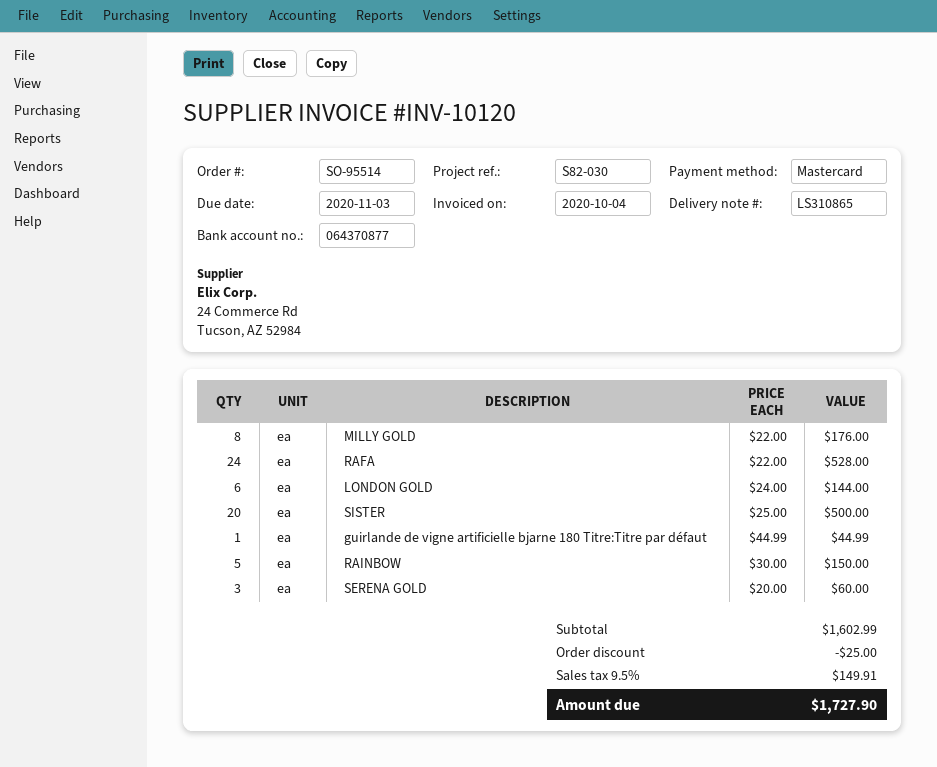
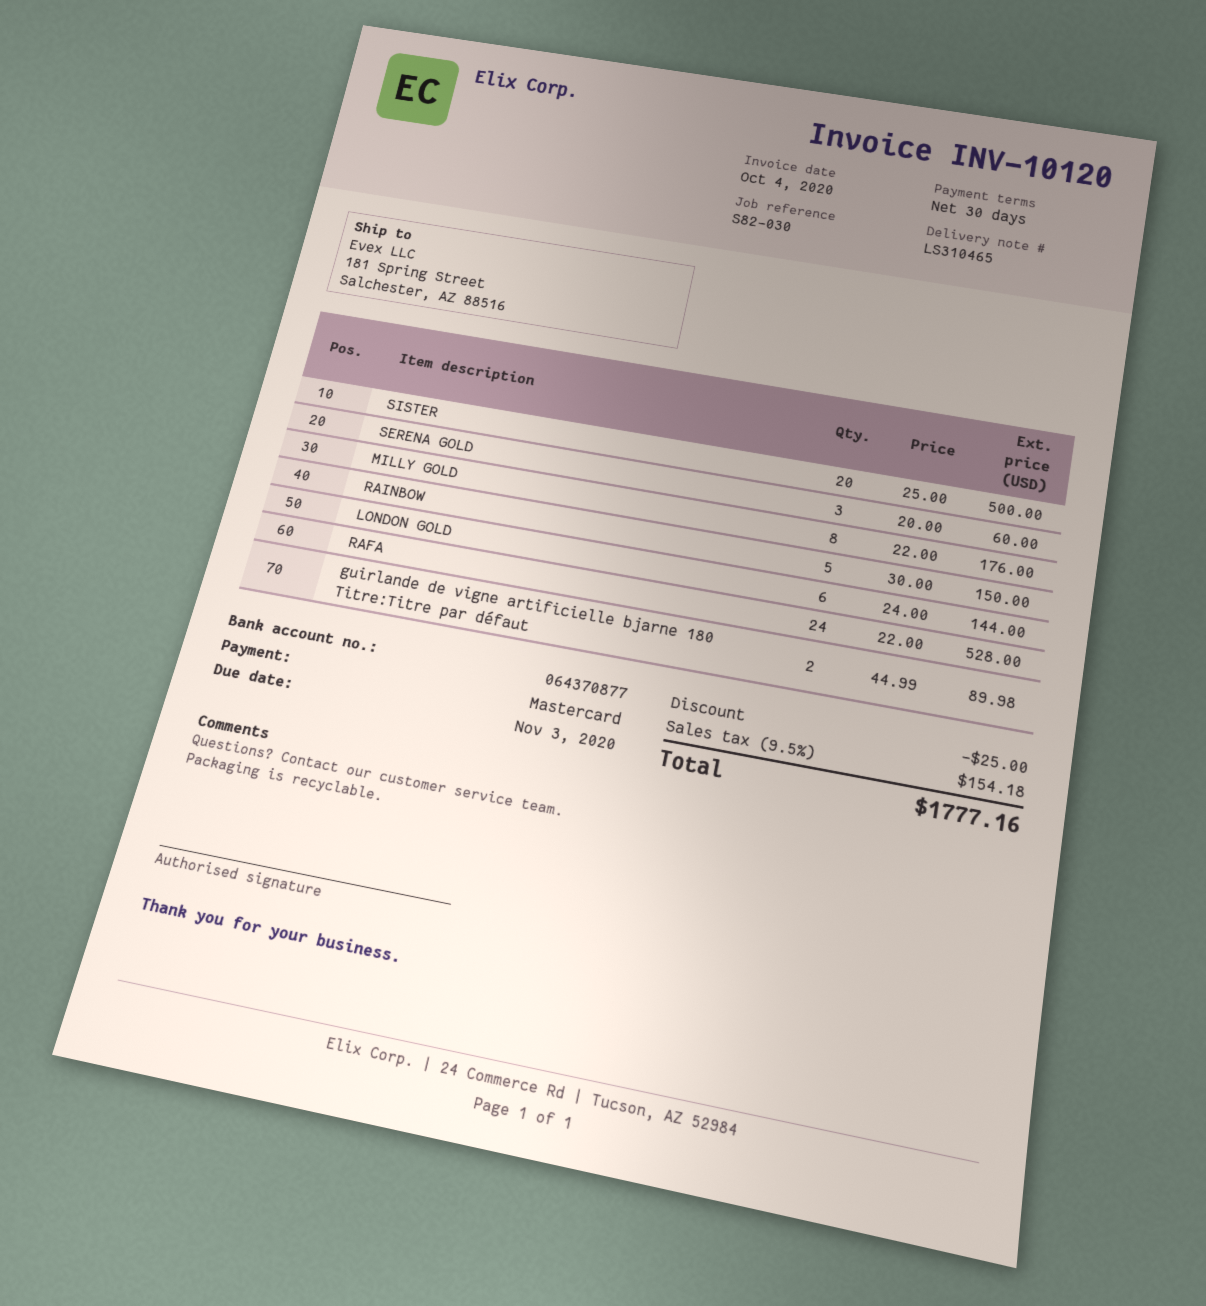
delivery note number: LS310865 -> LS310465
guirlande de vigne artificielle bjarne 180 Titre:Titre par défaut: 1 x 44.99 = 44.99 -> 2 x 44.99 = 89.98
tax: 9.5% = 149.91 -> 9.5% = 154.18
total: 1727.90 -> 1777.16

